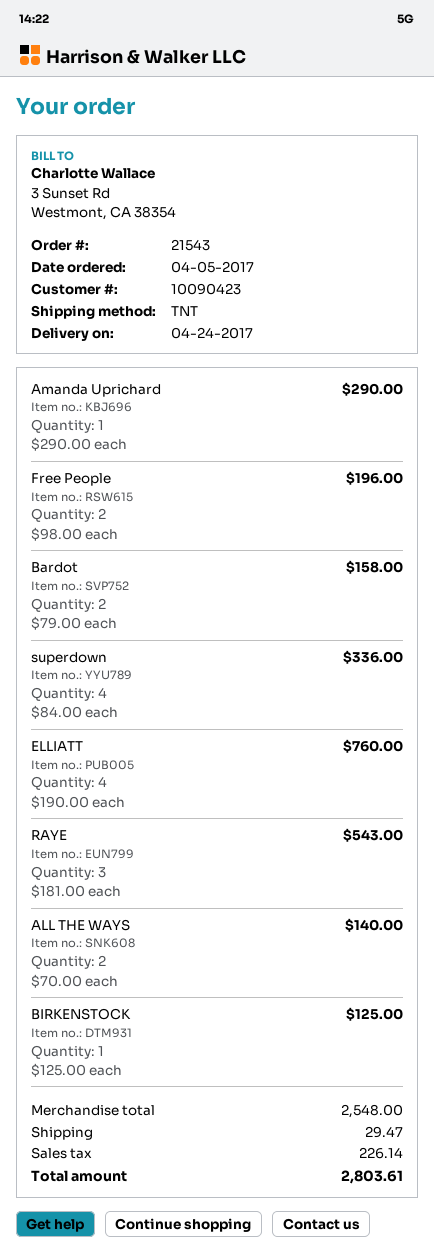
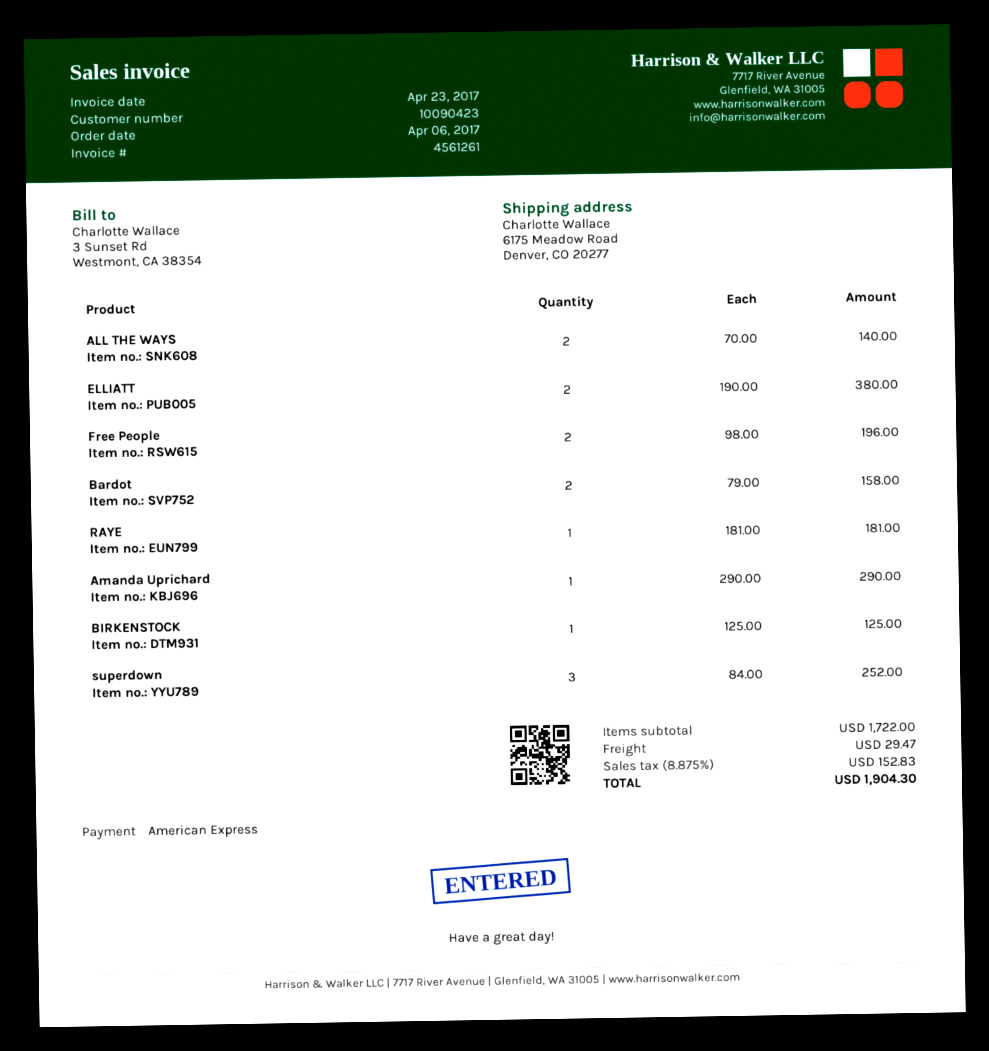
order date: 2017-04-05 -> 2017-04-06
superdown: 4 x 84.00 = 336.00 -> 3 x 84.00 = 252.00
ELLIATT: 4 x 190.00 = 760.00 -> 2 x 190.00 = 380.00
RAYE: 3 x 181.00 = 543.00 -> 1 x 181.00 = 181.00
subtotal: 2548.00 -> 1722.00
tax: 226.14 -> 152.83
total: 2803.61 -> 1904.30

